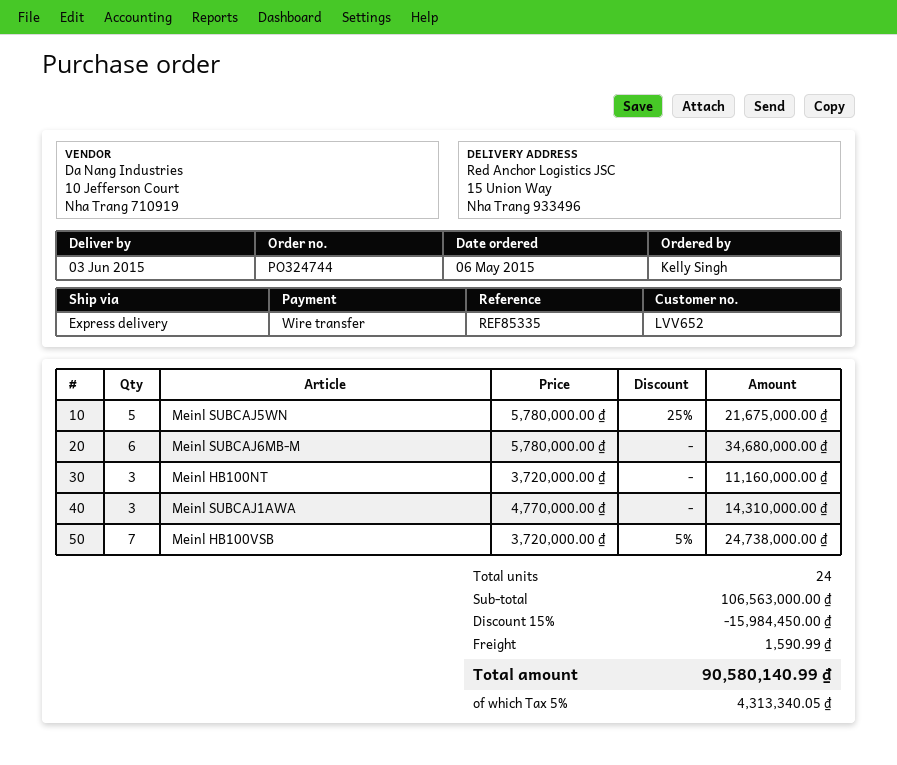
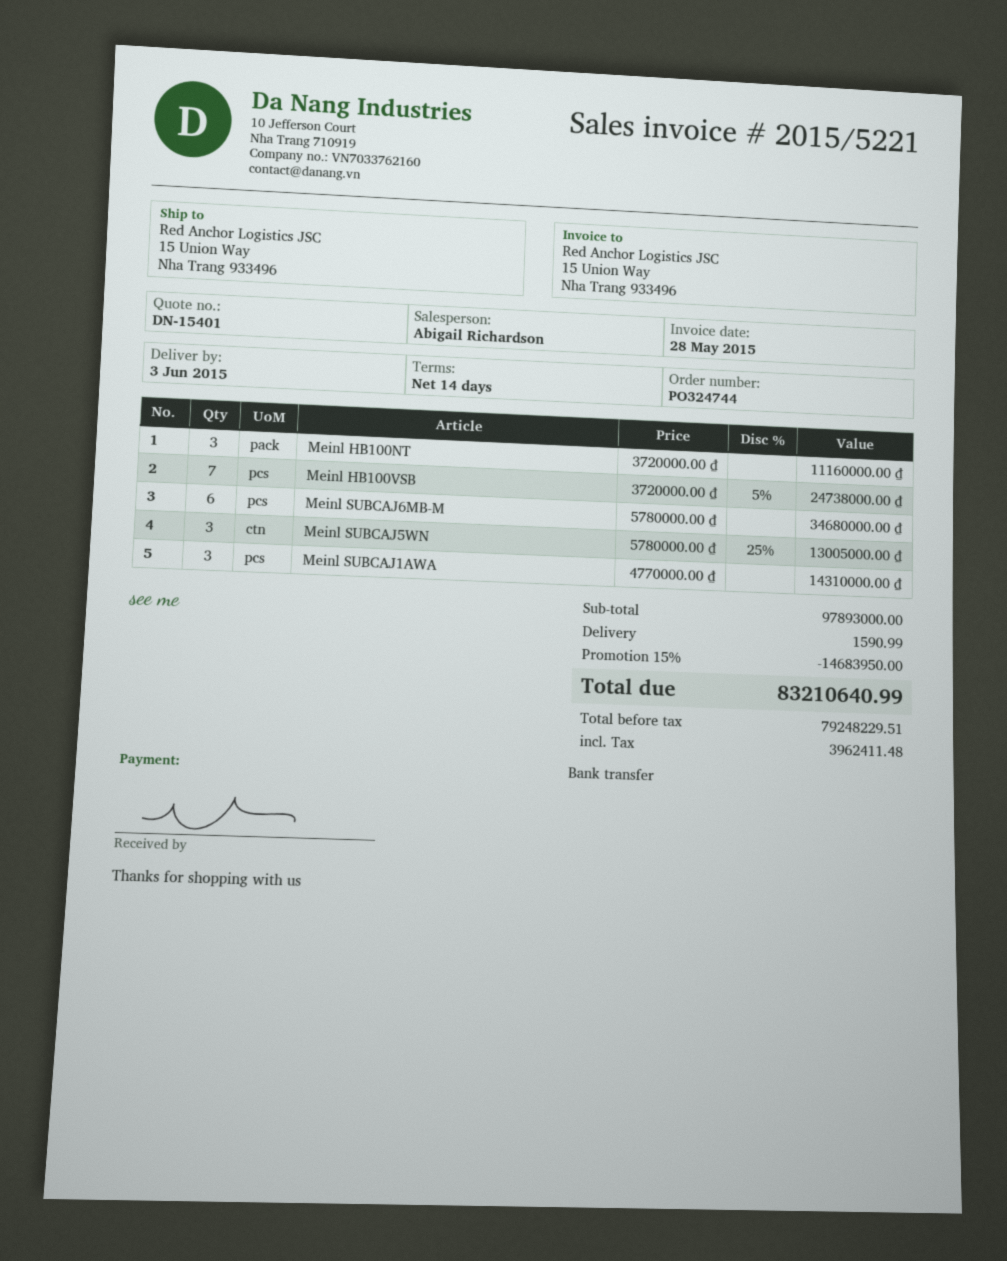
Meinl SUBCAJ5WN: 5 x 5780000.00 - 25% = 21675000.00 -> 3 x 5780000.00 - 25% = 13005000.00
subtotal: 106563000.00 -> 97893000.00
discount: 15% = 15984450.00 -> 15% = 14683950.00
tax: 4313340.05 -> 3962411.48
total: 90580140.99 -> 83210640.99

